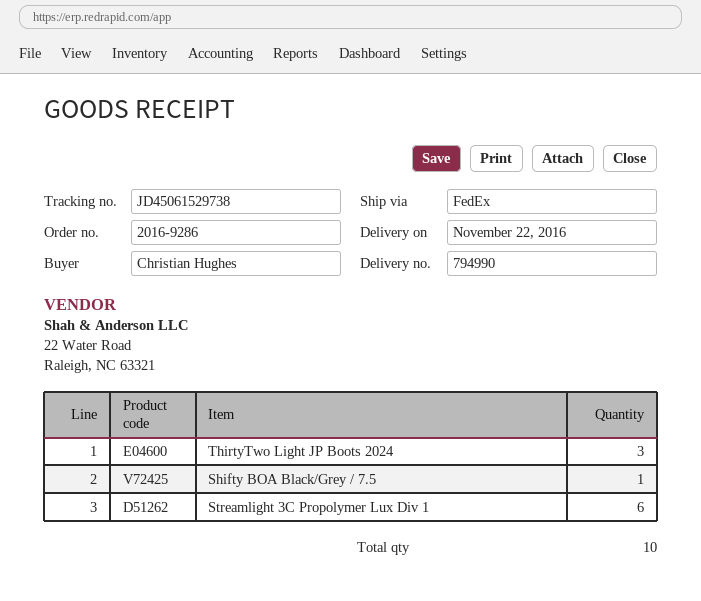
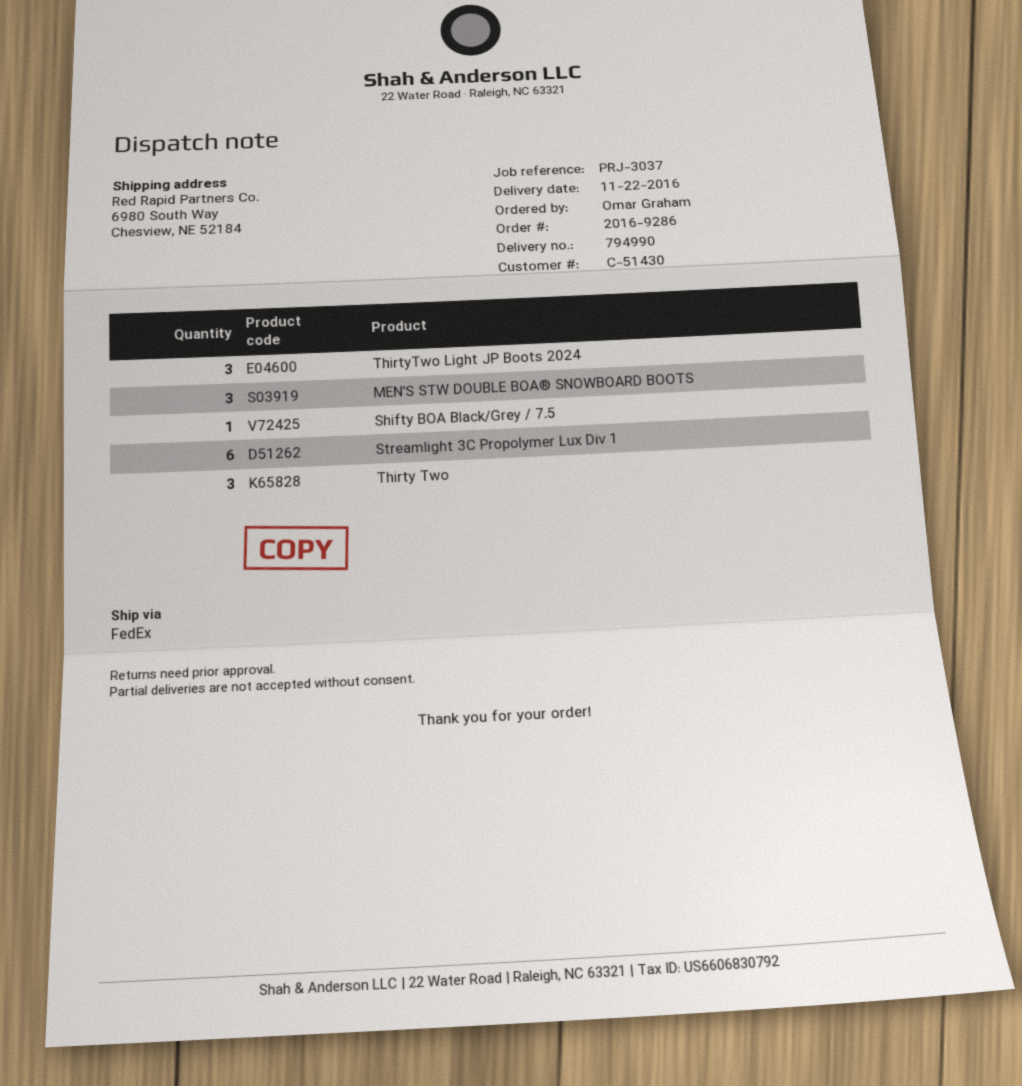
ordered by: Christian Hughes -> Omar Graham
MEN'S STW DOUBLE BOA® SNOWBOARD BOOTS: none -> 3
Thirty Two: none -> 3

